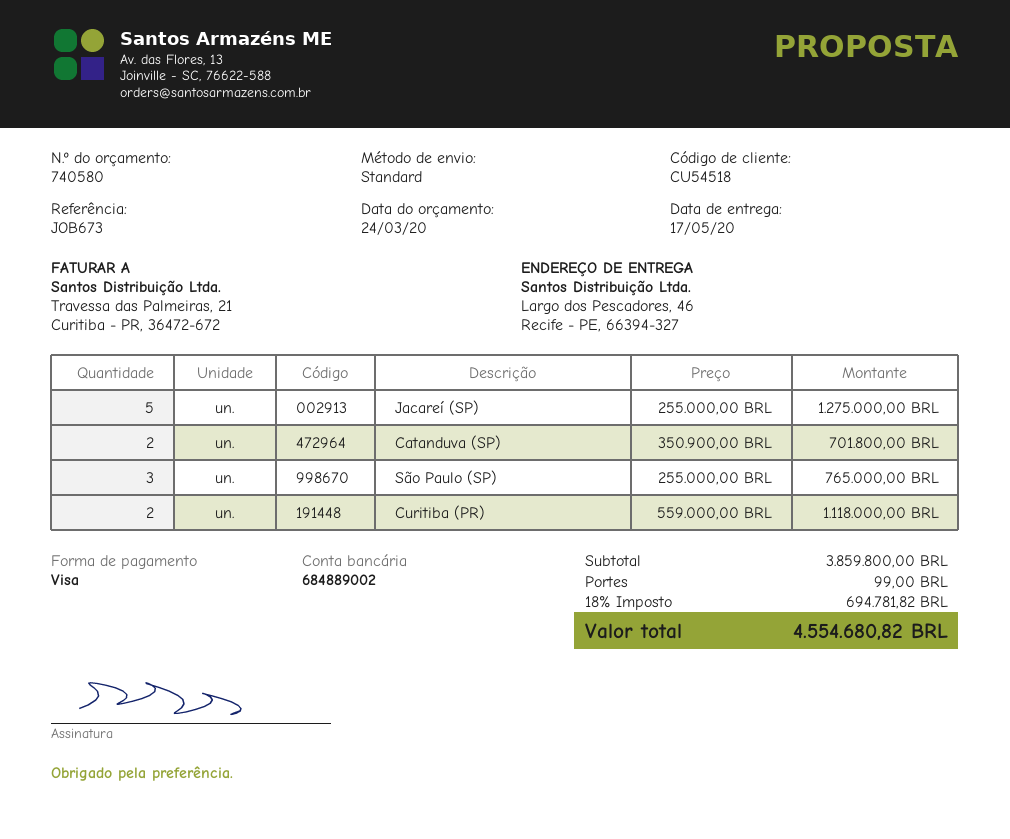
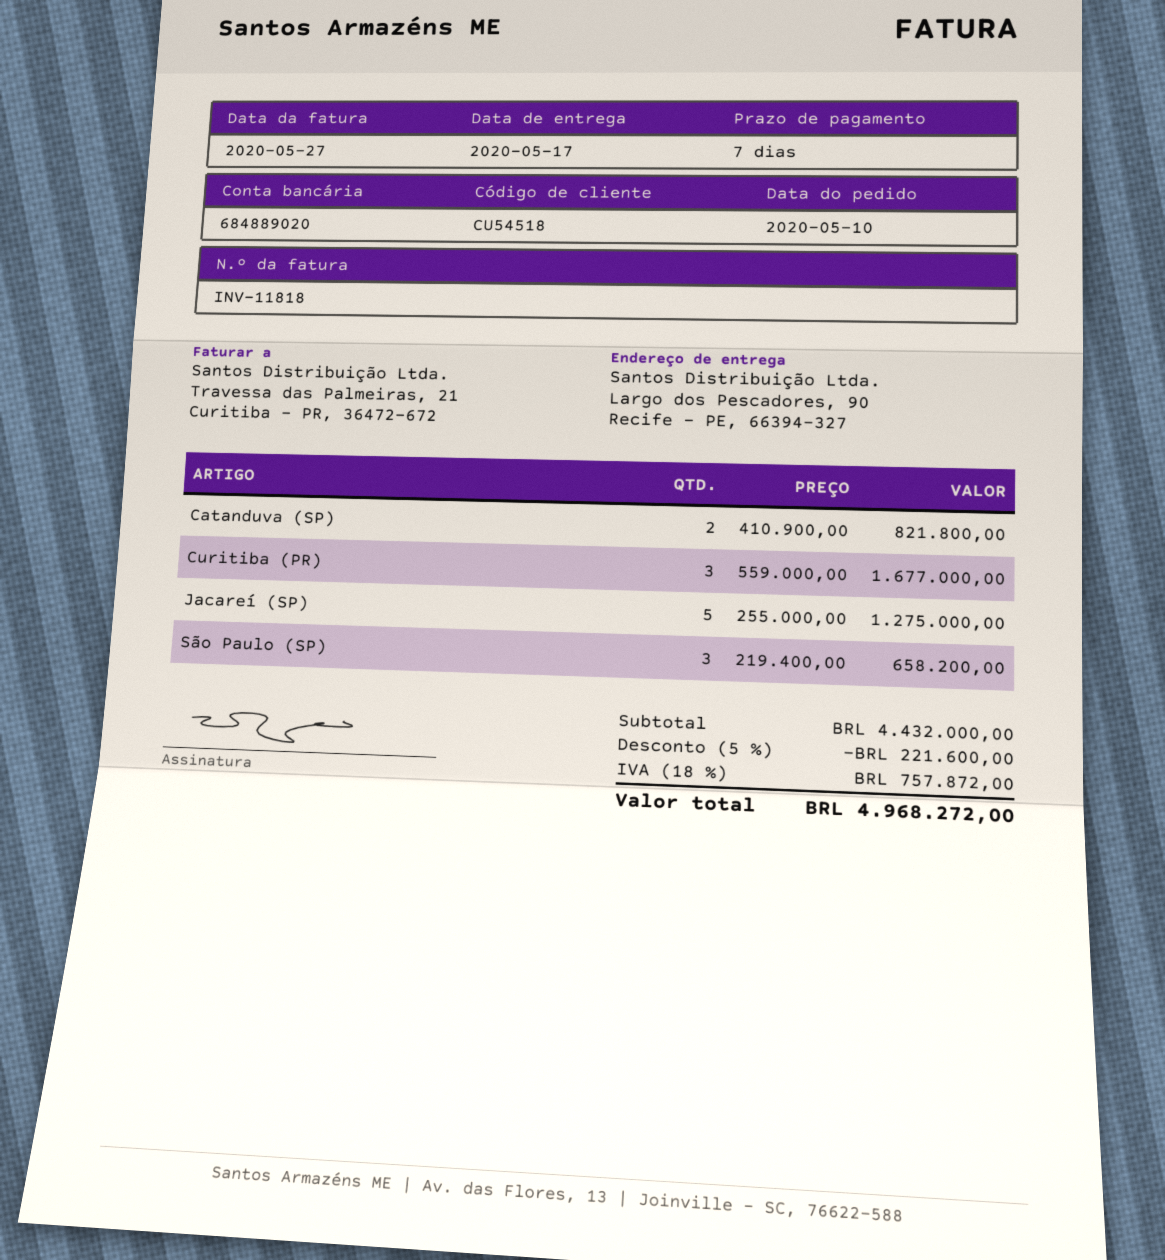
bank account: 684889002 -> 684889020
ship to: Largo dos Pescadores, 46, Recife - PE, 66394-327 -> Largo dos Pescadores, 90, Recife - PE, 66394-327
Catanduva (SP): 2 x 350900.00 = 701800.00 -> 2 x 410900.00 = 821800.00
São Paulo (SP): 3 x 255000.00 = 765000.00 -> 3 x 219400.00 = 658200.00
Curitiba (PR): 2 x 559000.00 = 1118000.00 -> 3 x 559000.00 = 1677000.00
subtotal: 3859800.00 -> 4432000.00
discount: none -> 5% = 221600.00
shipping: 99.00 -> none
tax: 18% = 694781.82 -> 18% = 757872.00
total: 4554680.82 -> 4968272.00

